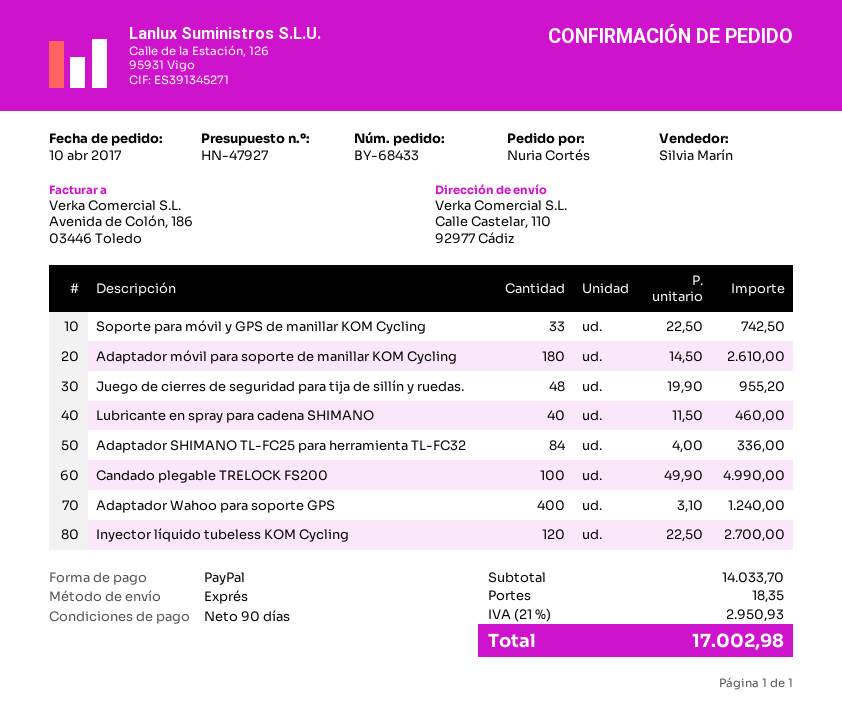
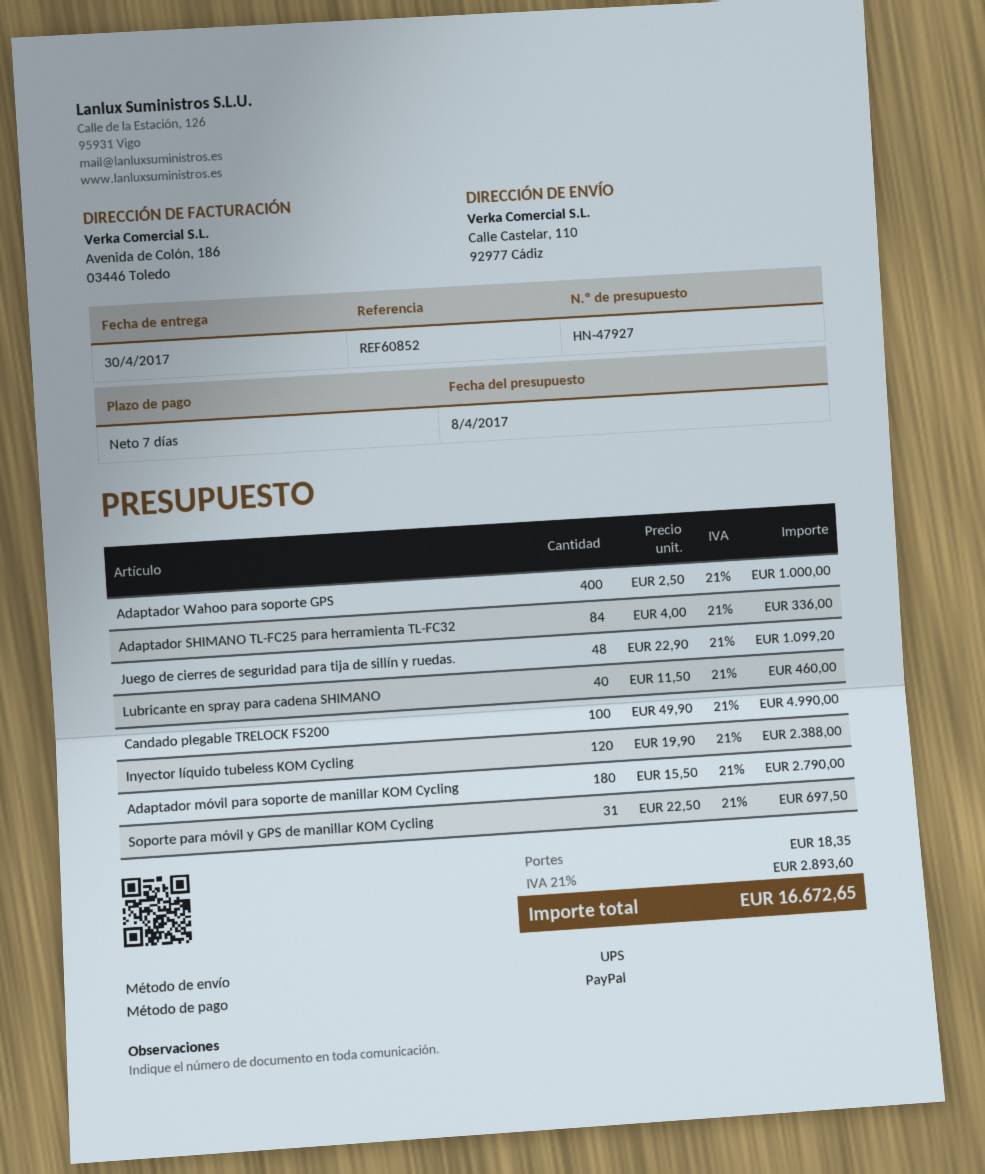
payment terms: 90 days -> 7 days
shipping method: express -> UPS
Soporte para móvil y GPS de manillar KOM Cycling: 33 x 22.50 = 742.50 -> 31 x 22.50 = 697.50
Adaptador móvil para soporte de manillar KOM Cycling: 180 x 14.50 = 2610.00 -> 180 x 15.50 = 2790.00
Juego de cierres de seguridad para tija de sillín y ruedas.: 48 x 19.90 = 955.20 -> 48 x 22.90 = 1099.20
Adaptador Wahoo para soporte GPS: 400 x 3.10 = 1240.00 -> 400 x 2.50 = 1000.00
Inyector líquido tubeless KOM Cycling: 120 x 22.50 = 2700.00 -> 120 x 19.90 = 2388.00
tax: 21% = 2950.93 -> 21% = 2893.60
total: 17002.98 -> 16672.65

